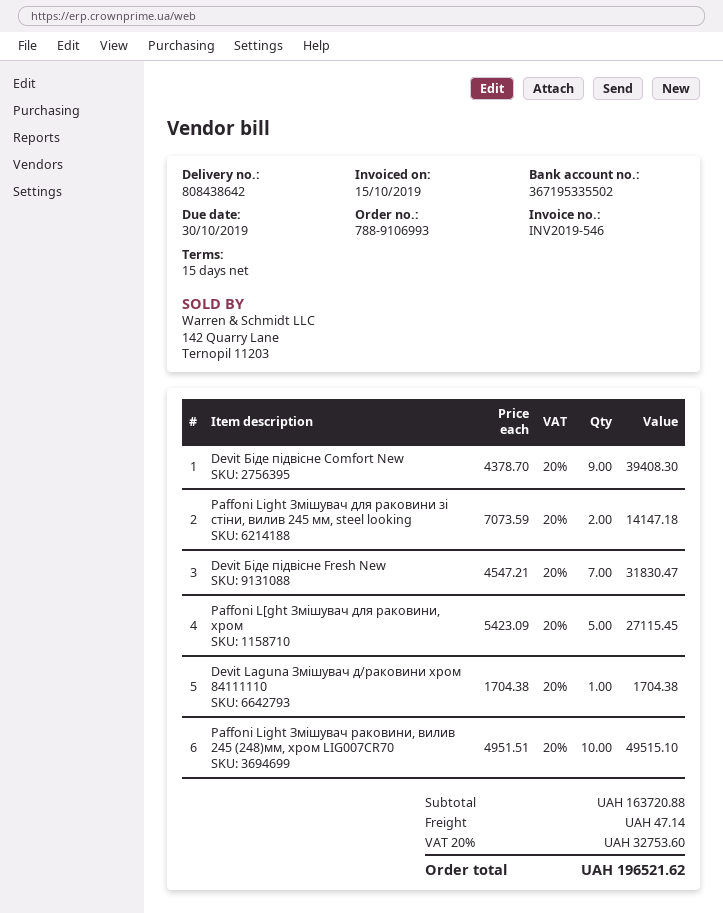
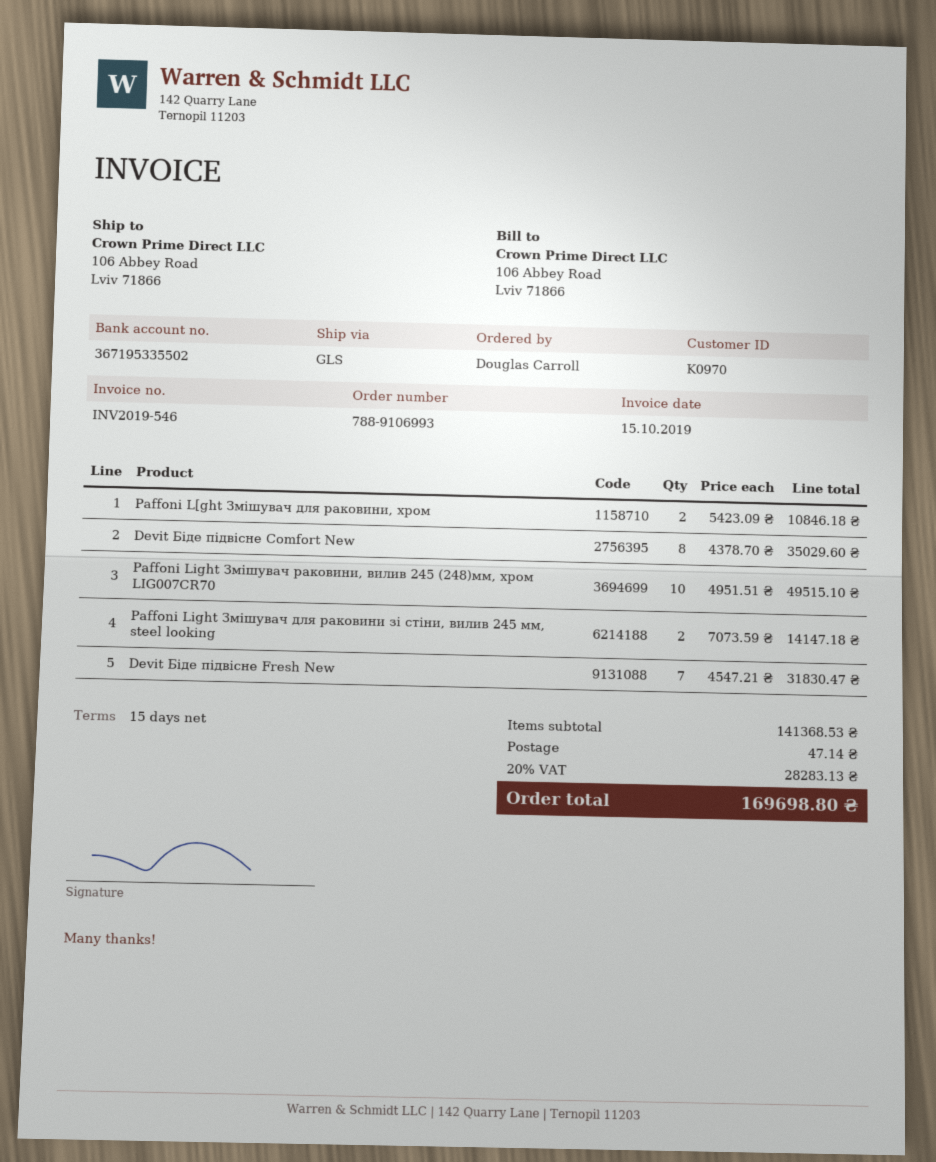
Devit Біде підвісне Comfort New: 9 x 4378.70 = 39408.30 -> 8 x 4378.70 = 35029.60
Paffoni L[ght Змішувач для раковини, хром: 5 x 5423.09 = 27115.45 -> 2 x 5423.09 = 10846.18
Devit Laguna Змішувач д/раковини хром 84111110: 1 x 1704.38 = 1704.38 -> none
subtotal: 163720.88 -> 141368.53
tax: 20% = 32753.60 -> 20% = 28283.13
total: 196521.62 -> 169698.80

